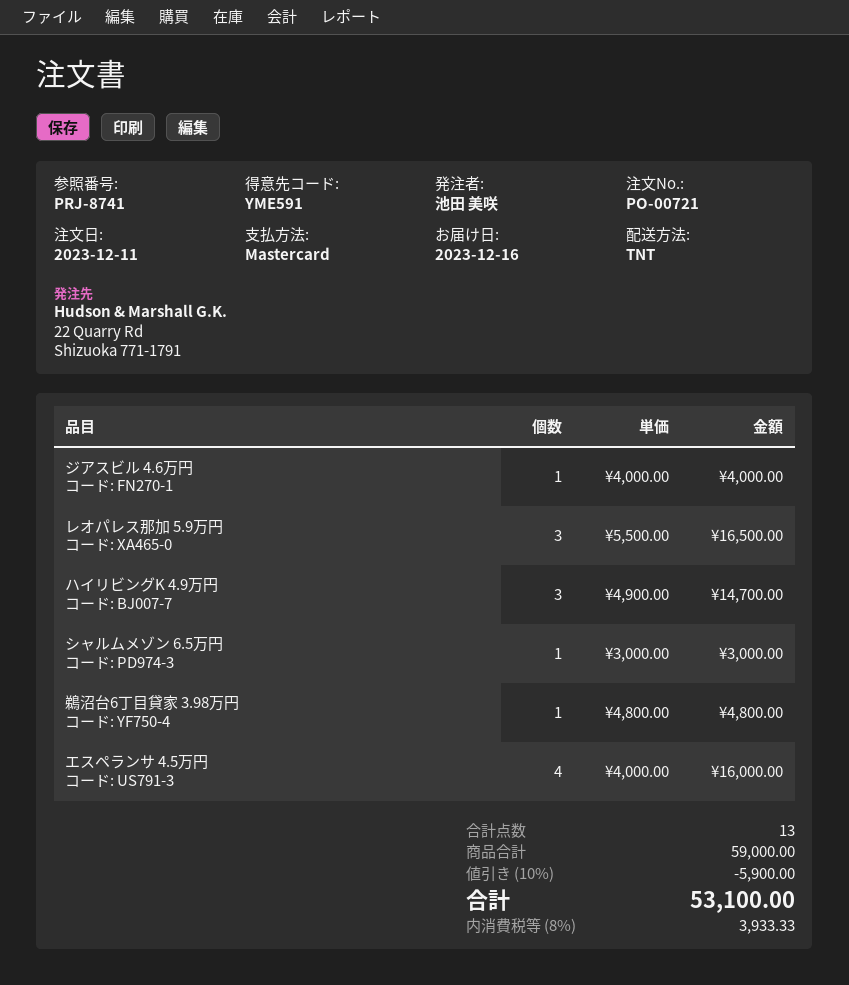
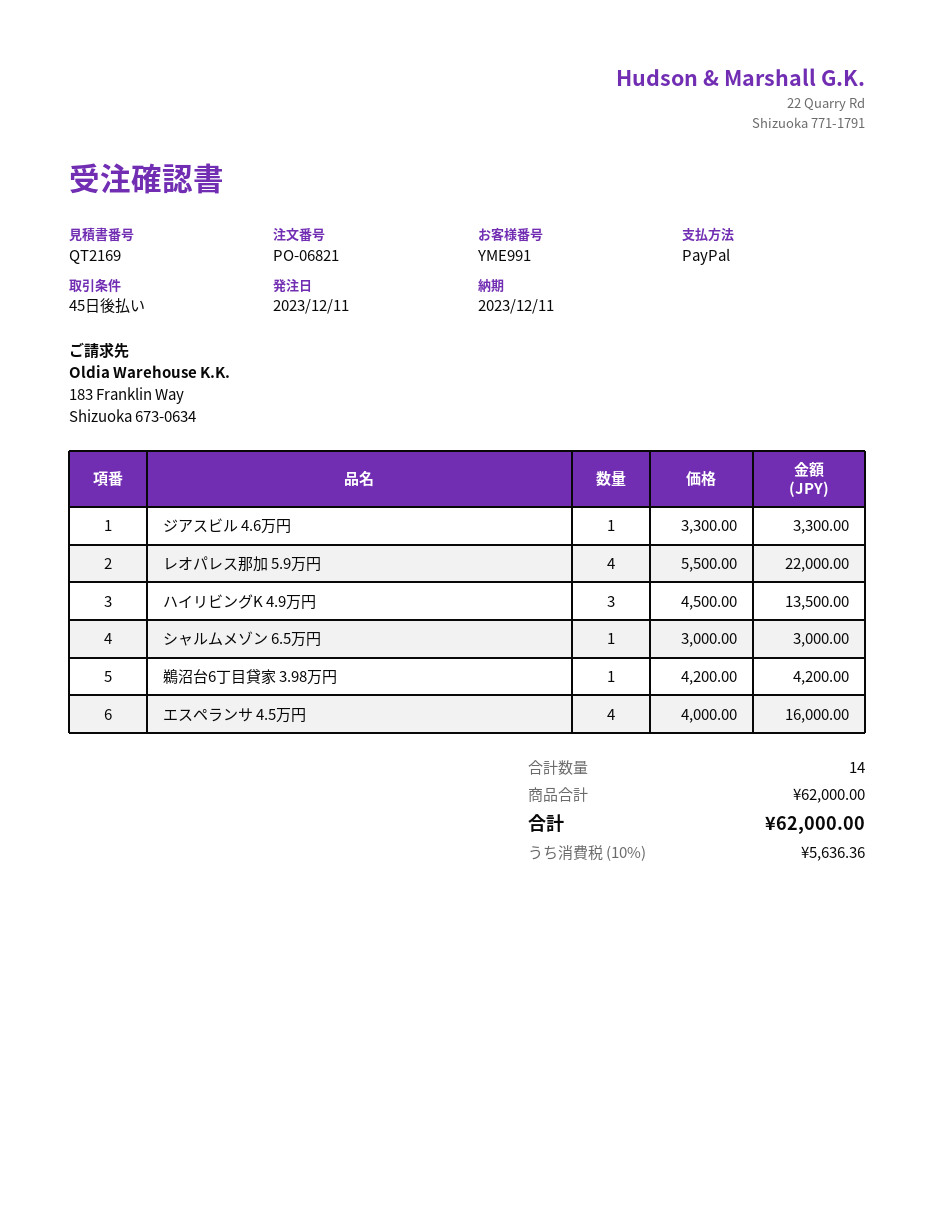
order number: PO-00721 -> PO-06821
delivery date: 2023-12-16 -> 2023-12-11
customer number: YME591 -> YME991
payment method: Mastercard -> PayPal
ジアスビル 4.6万円: 1 x 4000.00 = 4000.00 -> 1 x 3300.00 = 3300.00
レオパレス那加 5.9万円: 3 x 5500.00 = 16500.00 -> 4 x 5500.00 = 22000.00
ハイリビングK 4.9万円: 3 x 4900.00 = 14700.00 -> 3 x 4500.00 = 13500.00
鵜沼台6丁目貸家 3.98万円: 1 x 4800.00 = 4800.00 -> 1 x 4200.00 = 4200.00
total quantity: 13 -> 14
subtotal: 59000.00 -> 62000.00
discount: 10% = 5900.00 -> none
tax: 8% = 3933.33 -> 10% = 5636.36
total: 53100.00 -> 62000.00

